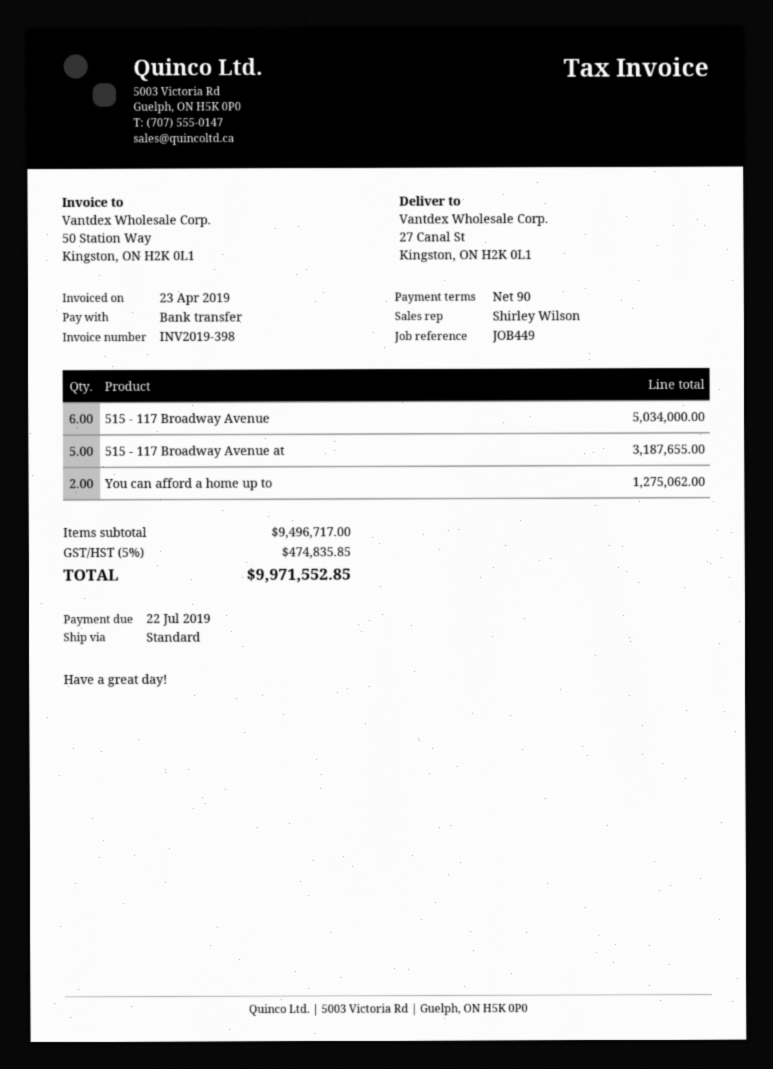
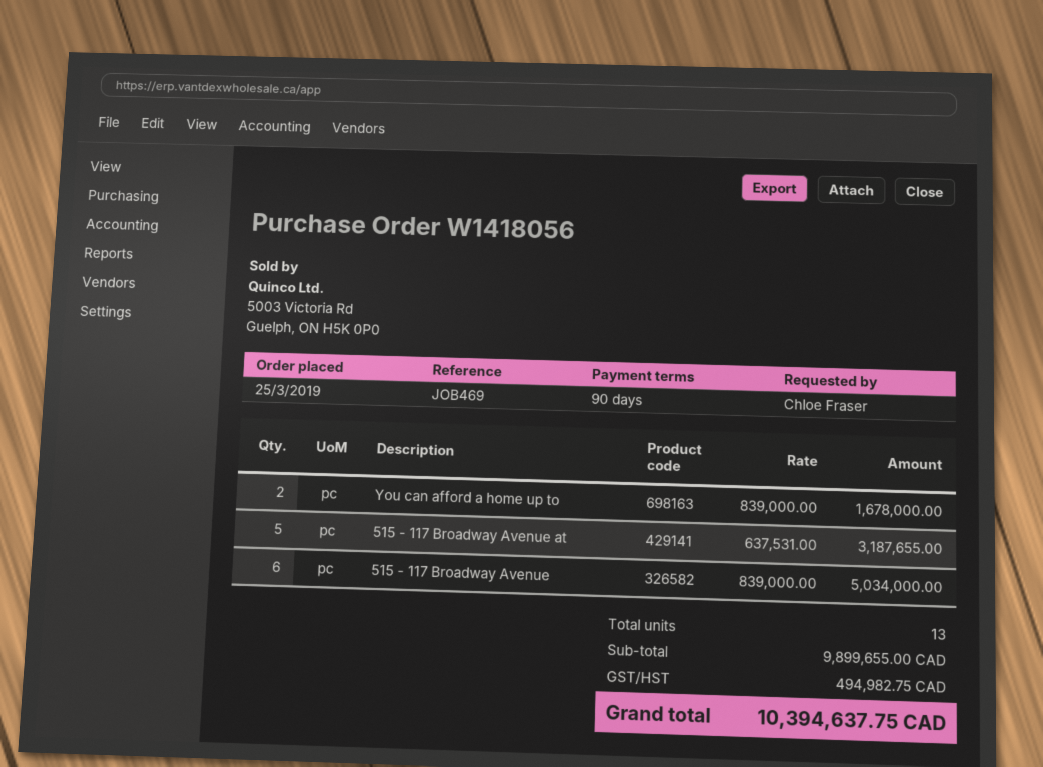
reference: JOB449 -> JOB469
You can afford a home up to: 2 for 1275062.00 -> 2 for 1678000.00
subtotal: 9496717.00 -> 9899655.00
tax: 474835.85 -> 494982.75
total: 9971552.85 -> 10394637.75

